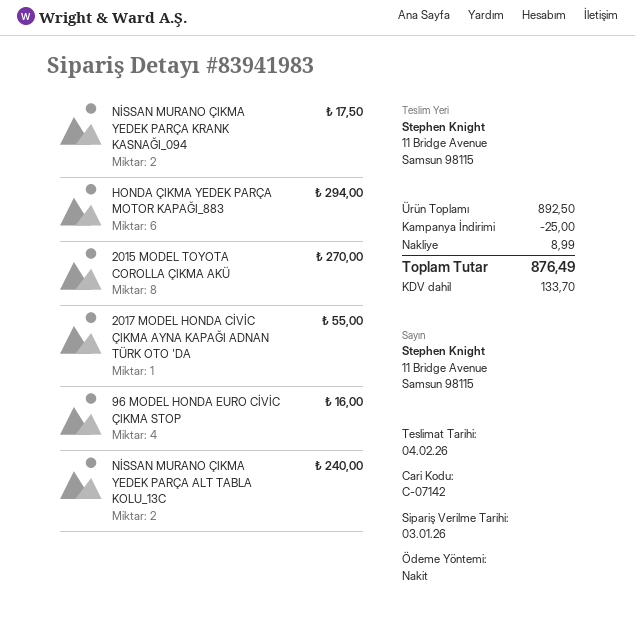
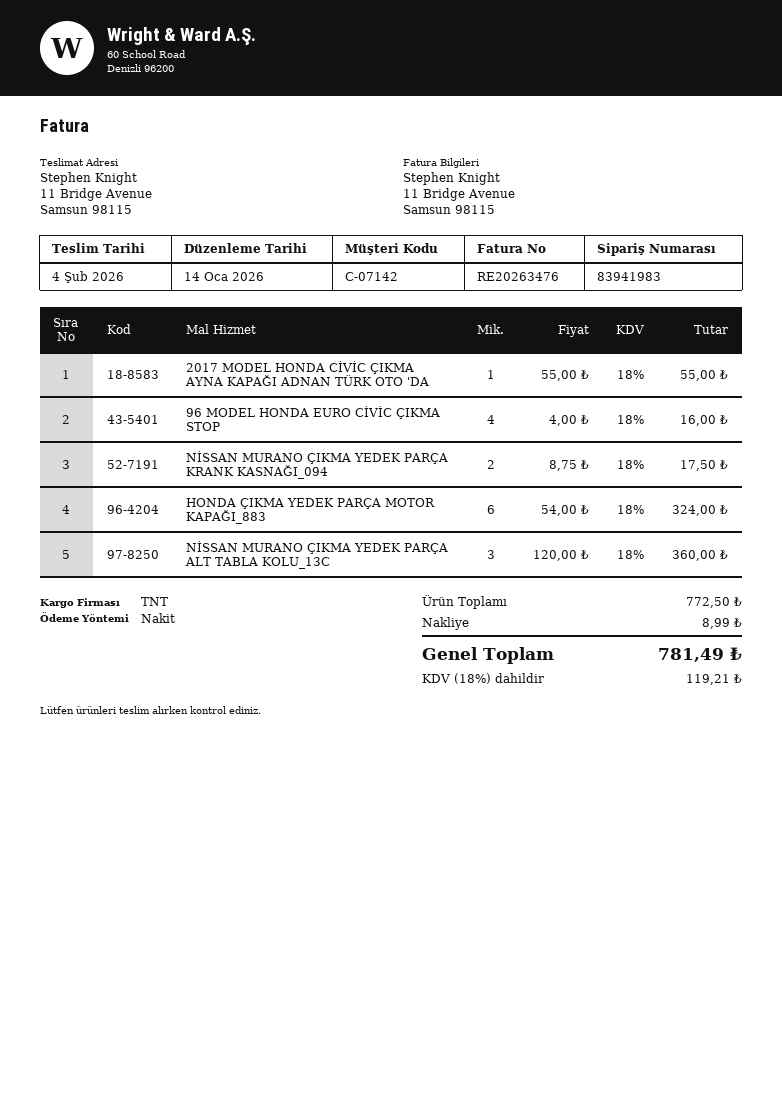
HONDA ÇIKMA YEDEK PARÇA MOTOR KAPAĞI_883: 6 for 294.00 -> 6 for 324.00
2015 MODEL TOYOTA COROLLA ÇIKMA AKÜ: 8 for 270.00 -> none
NİSSAN MURANO ÇIKMA YEDEK PARÇA ALT TABLA KOLU_13C: 2 for 240.00 -> 3 for 360.00
subtotal: 892.50 -> 772.50
discount: 25.00 -> none
tax: 133.70 -> 119.21
total: 876.49 -> 781.49

